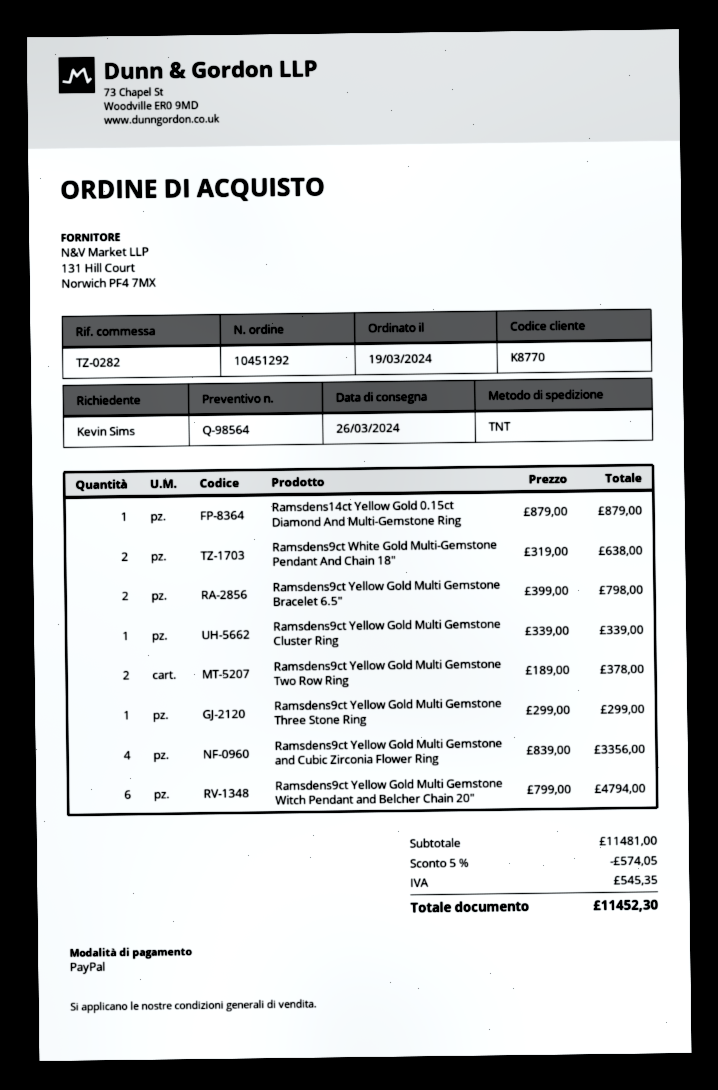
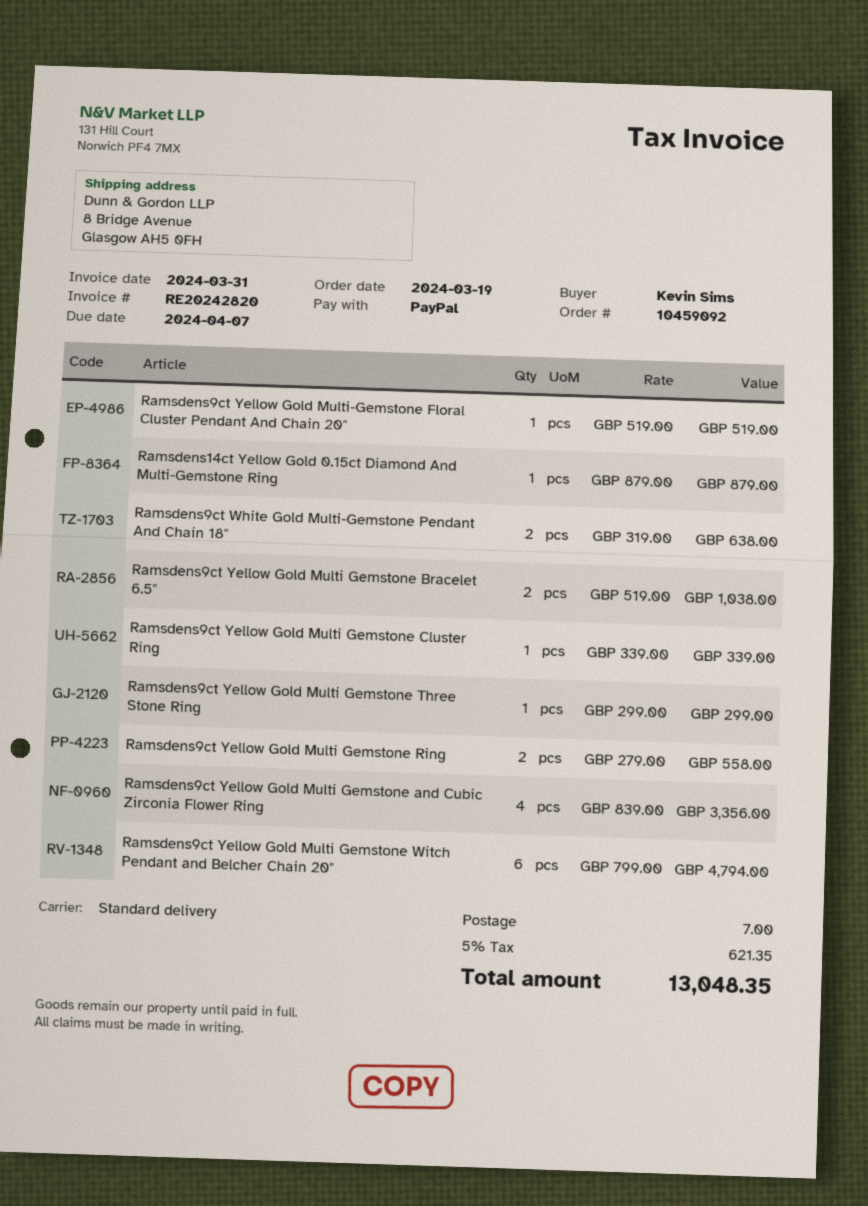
order number: 10451292 -> 10459092
shipping method: TNT -> standard
Ramsdens9ct Yellow Gold Multi Gemstone Bracelet 6.5": 2 x 399.00 = 798.00 -> 2 x 519.00 = 1038.00
Ramsdens9ct Yellow Gold Multi Gemstone Two Row Ring: 2 x 189.00 = 378.00 -> none
Ramsdens9ct Yellow Gold Multi-Gemstone Floral Cluster Pendant And Chain 20": none -> 1 x 519.00 = 519.00
Ramsdens9ct Yellow Gold Multi Gemstone Ring: none -> 2 x 279.00 = 558.00
discount: 5% = 574.05 -> none
shipping: none -> 7.00
tax: 545.35 -> 621.35
total: 11452.30 -> 13048.35

